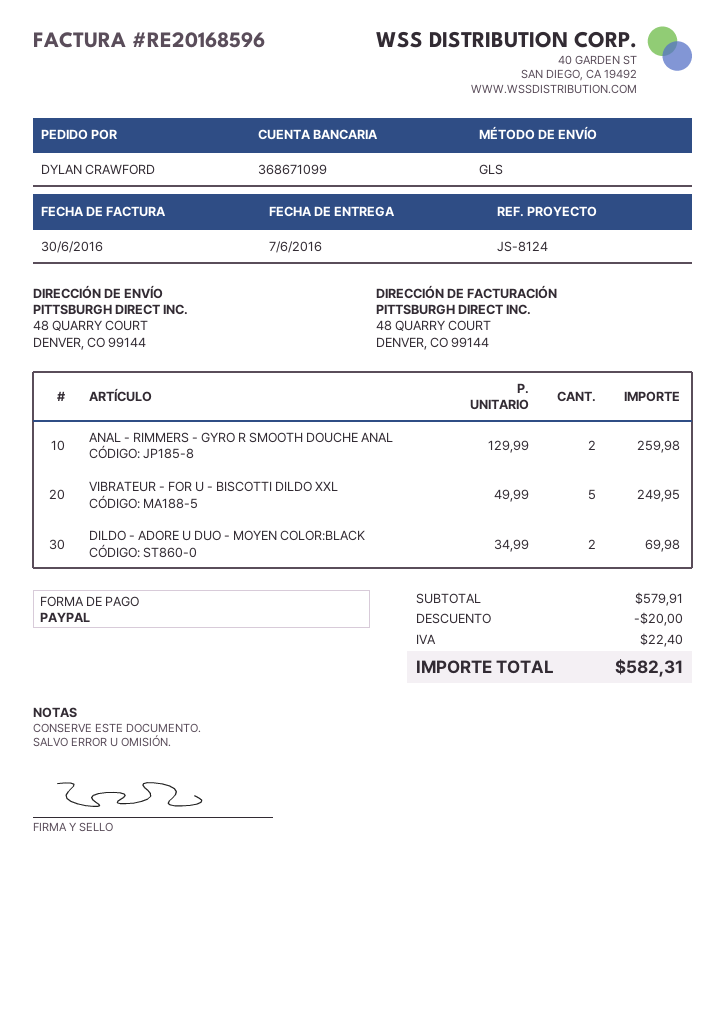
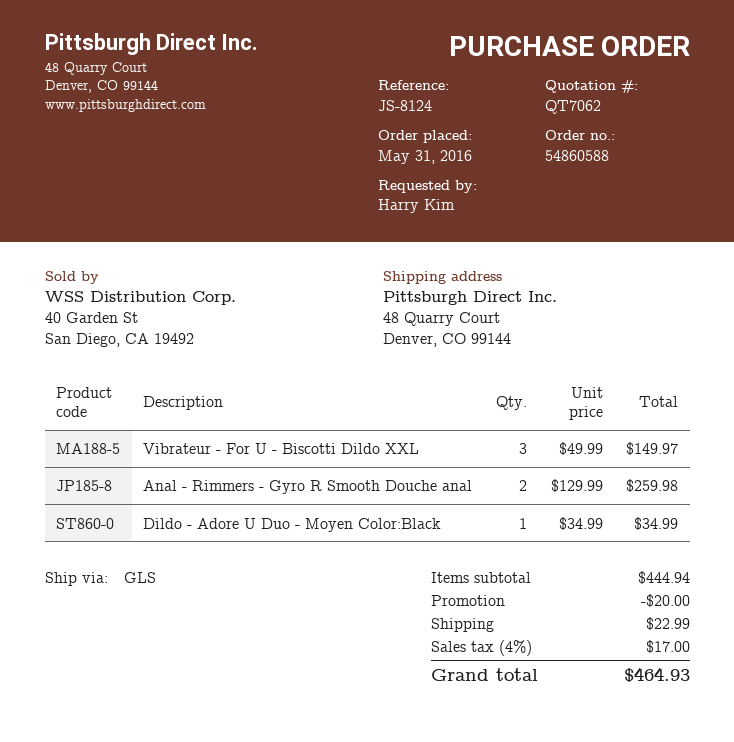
ordered by: DYLAN CRAWFORD -> Harry Kim
VIBRATEUR - FOR U - BISCOTTI DILDO XXL: 5 x 49.99 = 249.95 -> 3 x 49.99 = 149.97
DILDO - ADORE U DUO - MOYEN COLOR:BLACK: 2 x 34.99 = 69.98 -> 1 x 34.99 = 34.99
subtotal: 579.91 -> 444.94
shipping: none -> 22.99
tax: 22.40 -> 17.00
total: 582.31 -> 464.93

